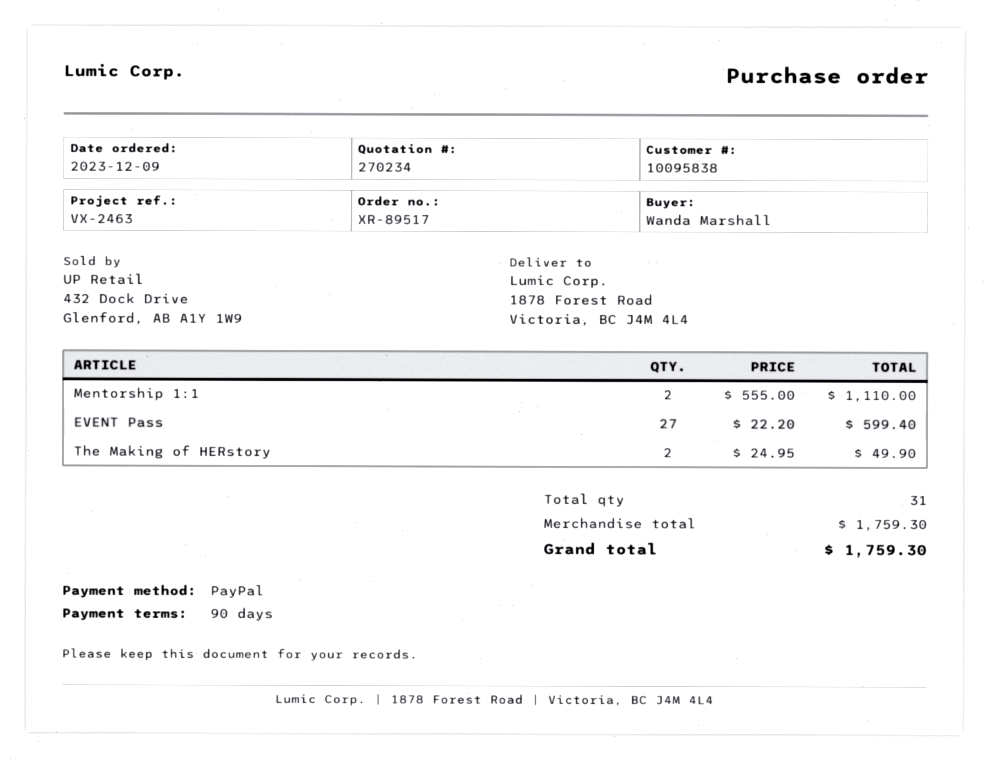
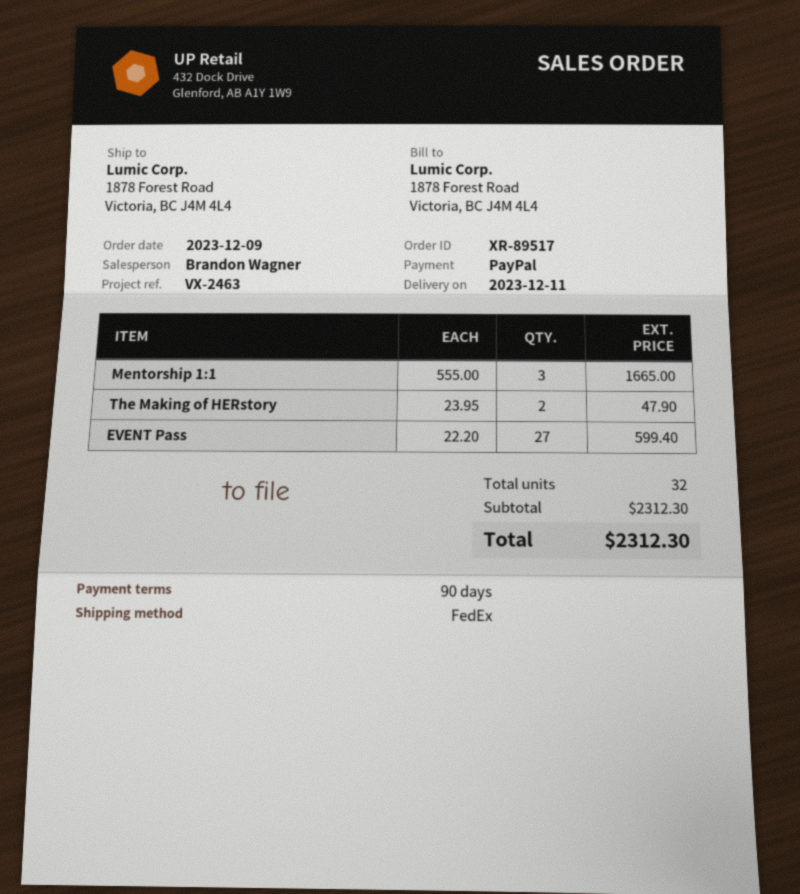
Mentorship 1:1: 2 x 555.00 = 1110.00 -> 3 x 555.00 = 1665.00
The Making of HERstory: 2 x 24.95 = 49.90 -> 2 x 23.95 = 47.90
total quantity: 31 -> 32
subtotal: 1759.30 -> 2312.30
total: 1759.30 -> 2312.30

